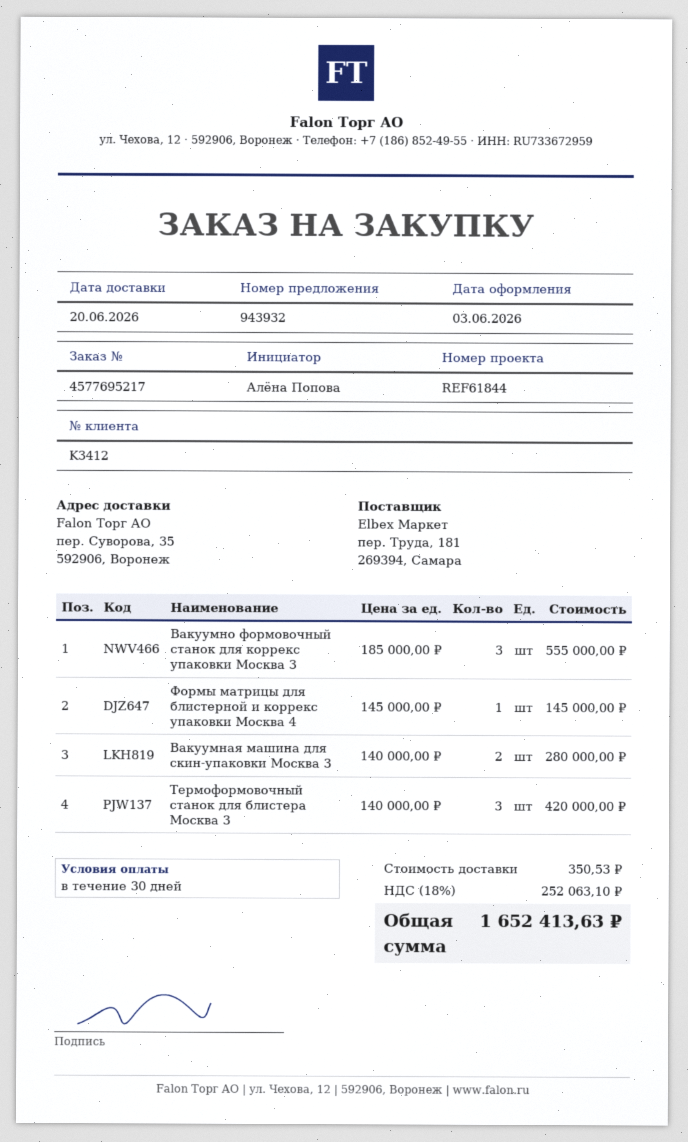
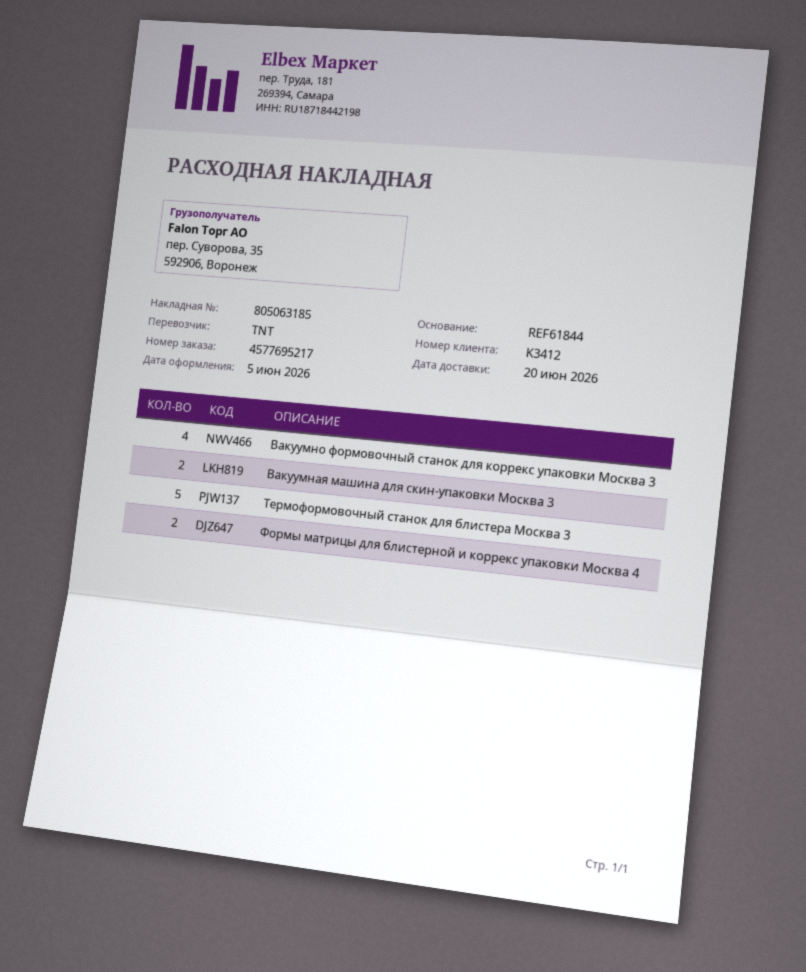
order date: 2026-06-03 -> 2026-06-05
Вакуумно формовочный станок для коррекс упаковки Москва 3: 3 -> 4
Формы матрицы для блистерной и коррекс упаковки Москва 4: 1 -> 2
Термоформовочный станок для блистера Москва 3: 3 -> 5

